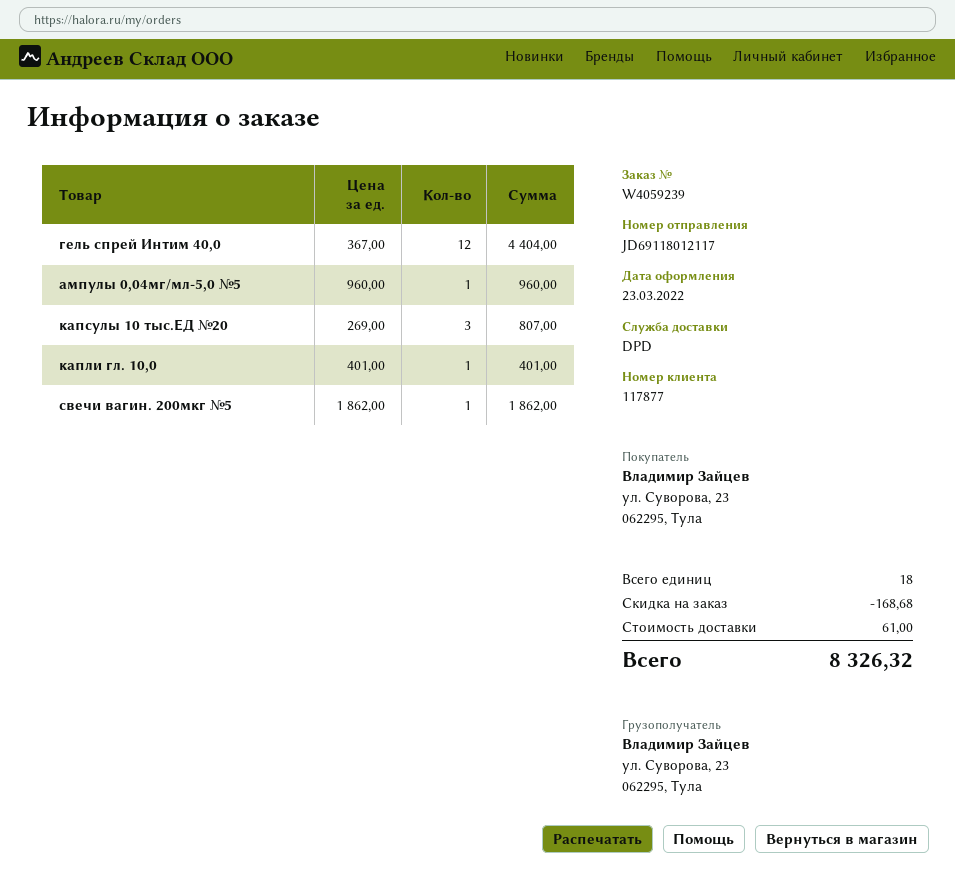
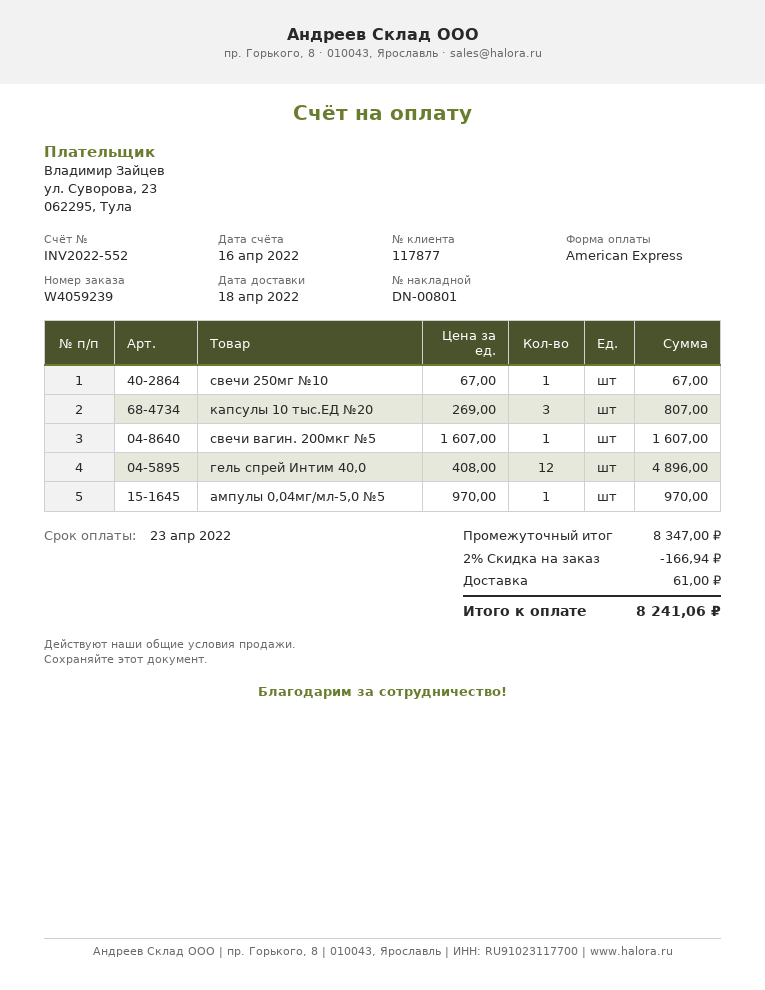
гель спрей Интим 40,0: 12 x 367.00 = 4404.00 -> 12 x 408.00 = 4896.00
ампулы 0,04мг/мл-5,0 №5: 1 x 960.00 = 960.00 -> 1 x 970.00 = 970.00
капли гл. 10,0: 1 x 401.00 = 401.00 -> none
свечи вагин. 200мкг №5: 1 x 1862.00 = 1862.00 -> 1 x 1607.00 = 1607.00
свечи 250мг №10: none -> 1 x 67.00 = 67.00
discount: 168.68 -> 166.94
total: 8326.32 -> 8241.06

